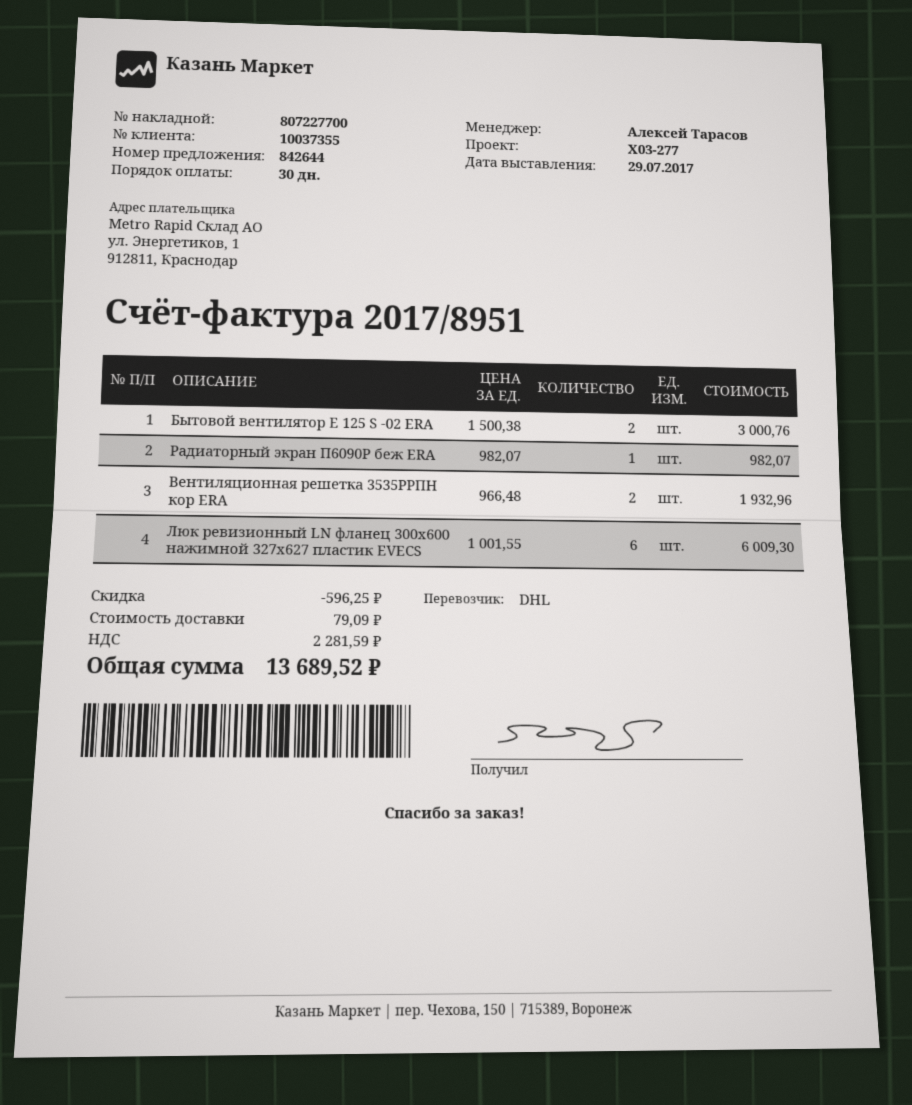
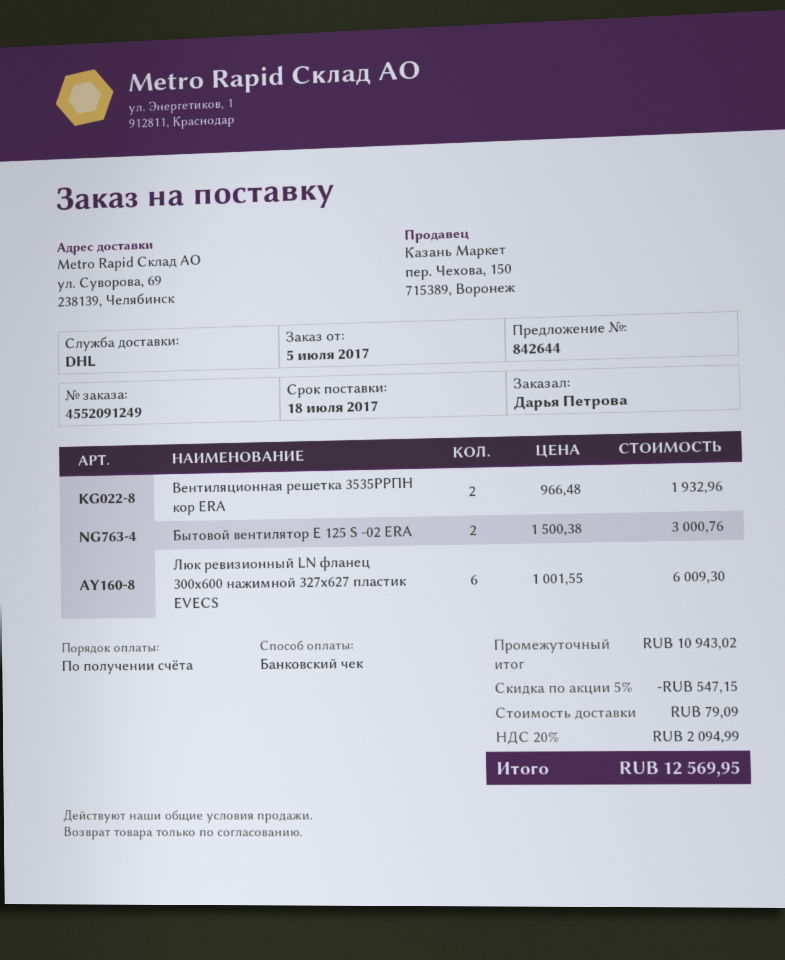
payment terms: 30 days -> on receipt
Радиаторный экран П6090Р беж ERA: 1 x 982.07 = 982.07 -> none
discount: 596.25 -> 547.15
tax: 2281.59 -> 2094.99
total: 13689.52 -> 12569.95

